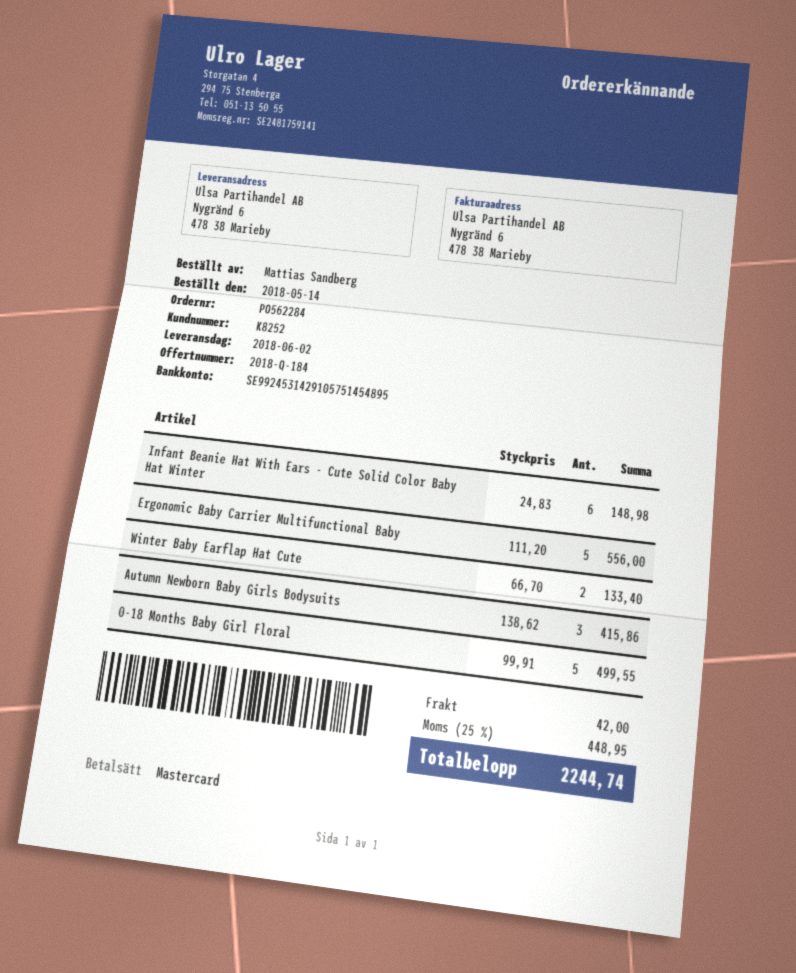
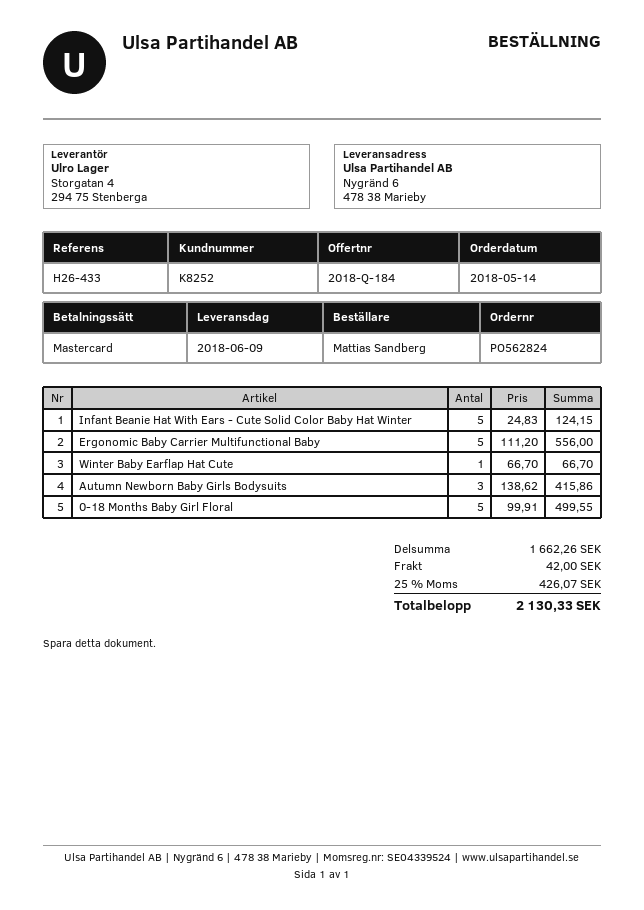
order number: PO562284 -> PO562824
delivery date: 2018-06-02 -> 2018-06-09
Infant Beanie Hat With Ears - Cute Solid Color Baby Hat Winter: 6 x 24.83 = 148.98 -> 5 x 24.83 = 124.15
Winter Baby Earflap Hat Cute: 2 x 66.70 = 133.40 -> 1 x 66.70 = 66.70
tax: 25% = 448.95 -> 25% = 426.07
total: 2244.74 -> 2130.33

